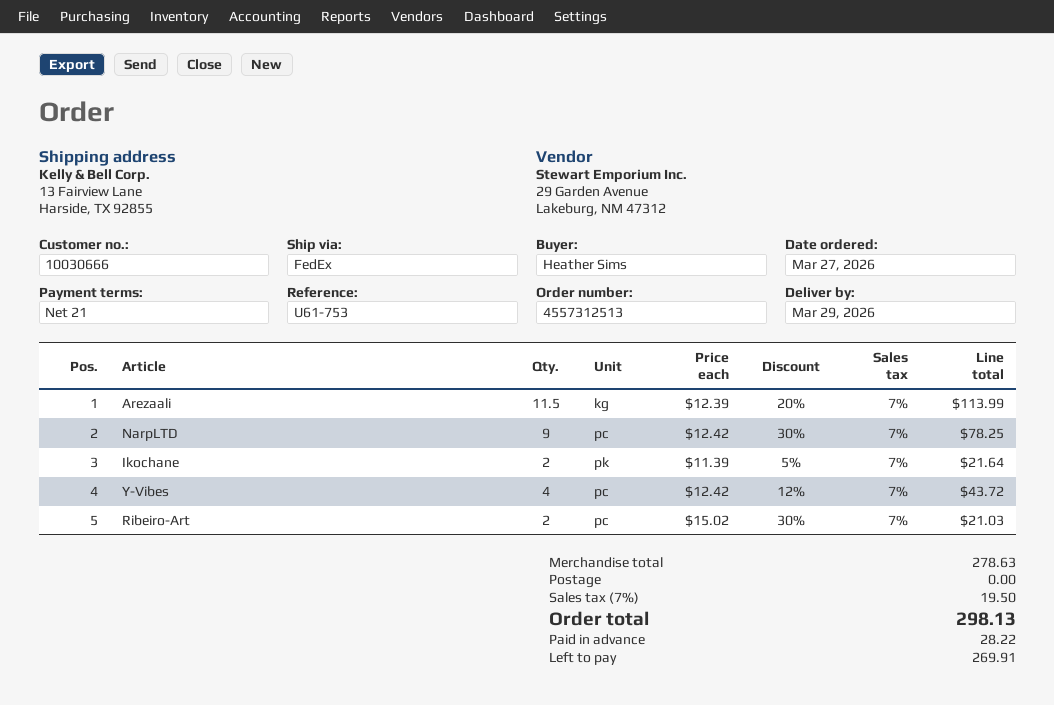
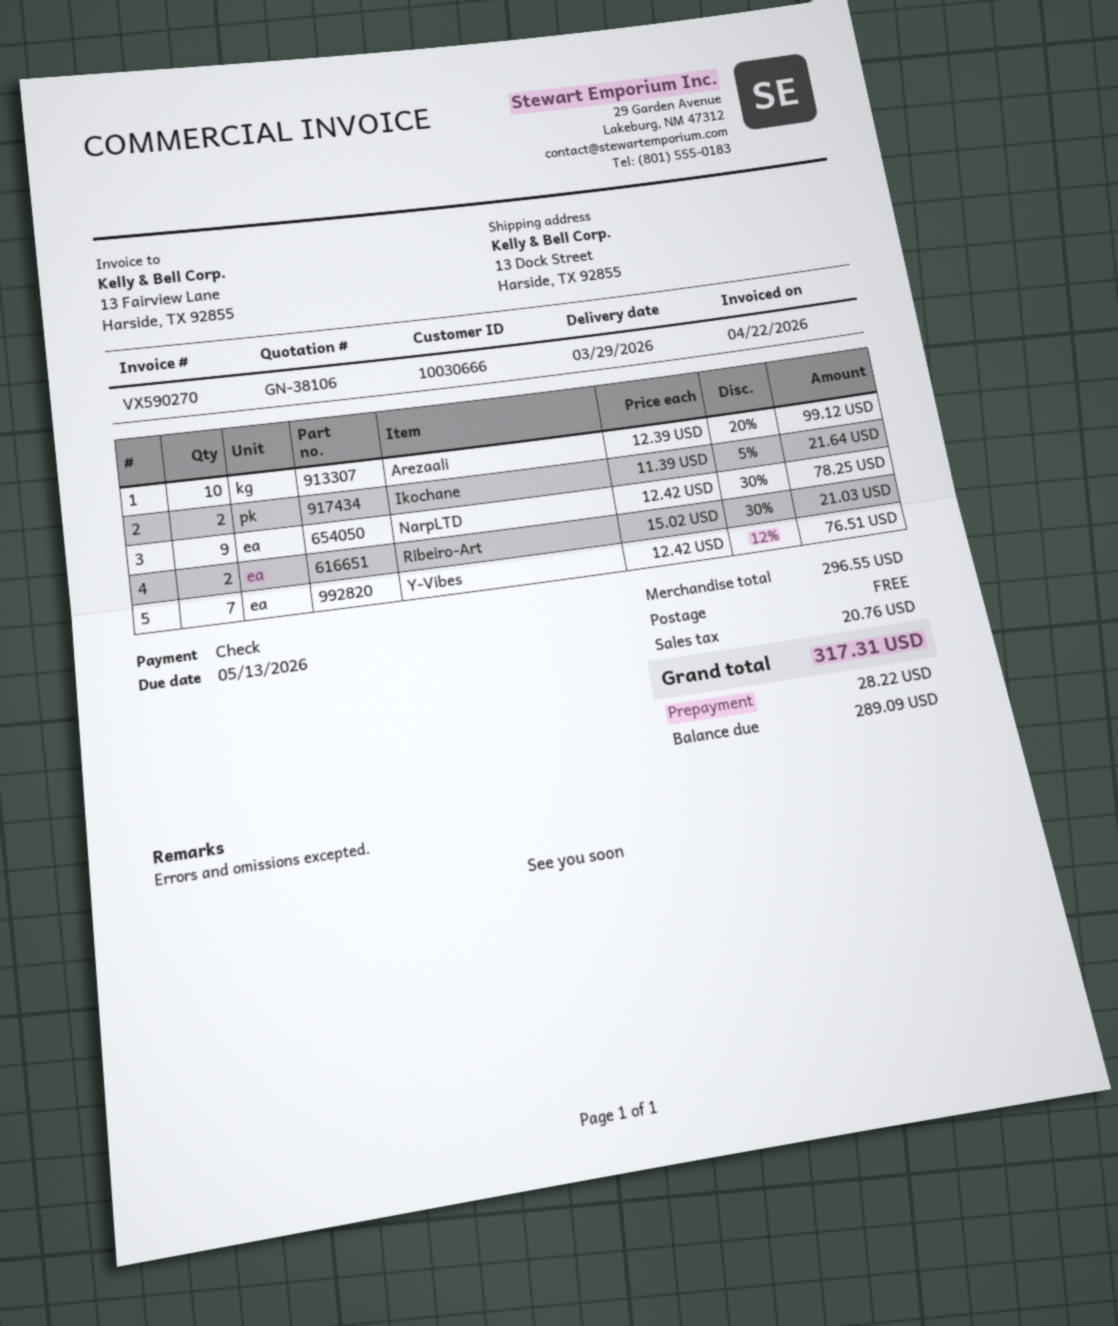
ship to: 13 Fairview Lane, Harside, TX 92855 -> 13 Dock Street, Harside, TX 92855
Arezaali: 11.5 x 12.39 - 20% = 113.99 -> 10 x 12.39 - 20% = 99.12
Y-Vibes: 4 x 12.42 - 12% = 43.72 -> 7 x 12.42 - 12% = 76.51
subtotal: 278.63 -> 296.55
tax: 19.50 -> 20.76
total: 298.13 -> 317.31
balance: 269.91 -> 289.09

